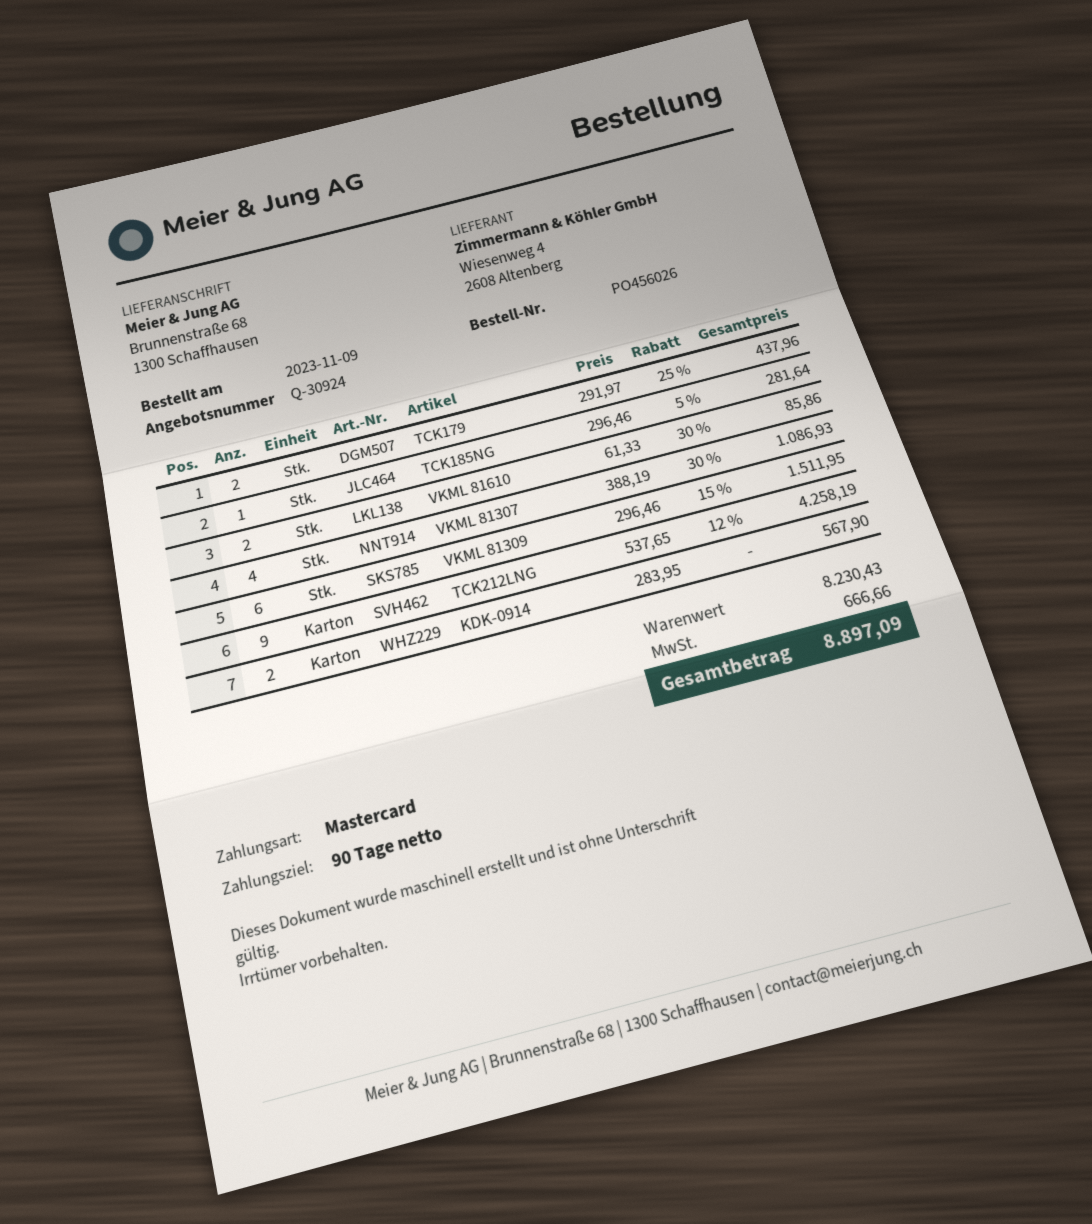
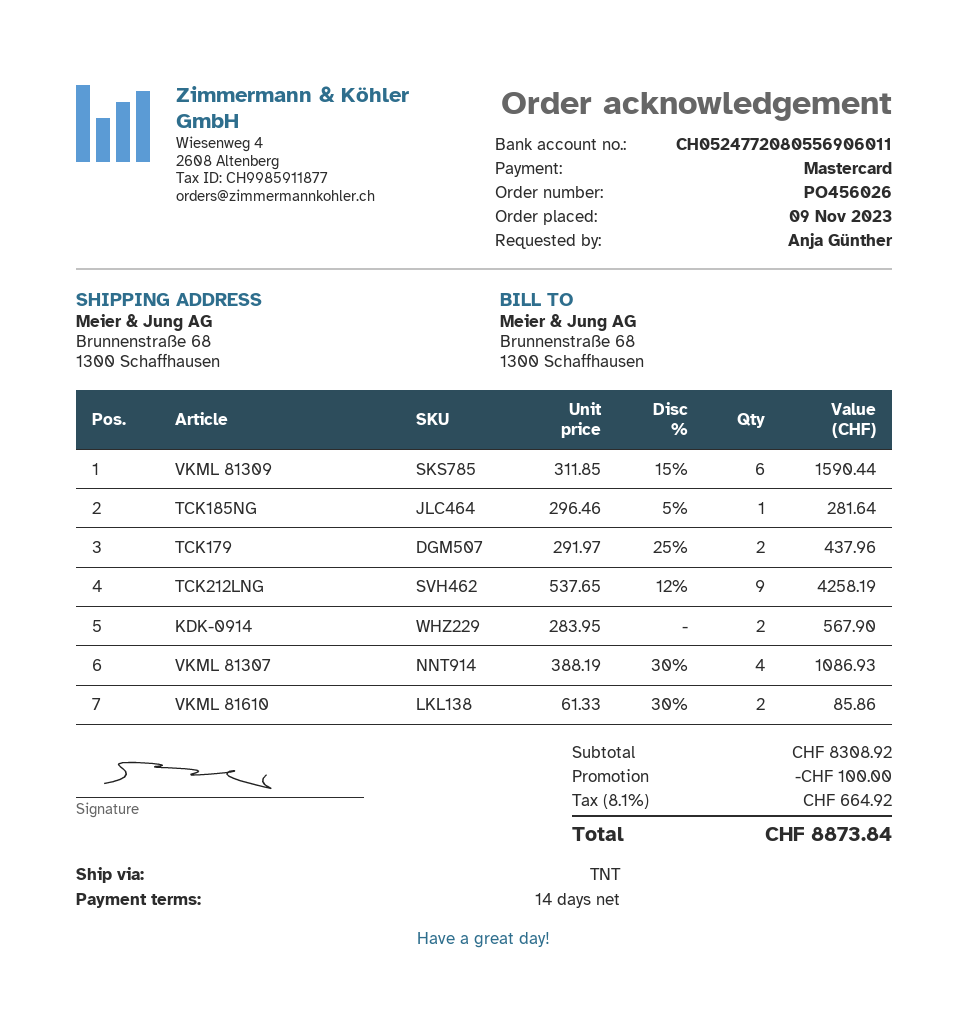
payment terms: 90 days -> 14 days
VKML 81309: 6 x 296.46 - 15% = 1511.95 -> 6 x 311.85 - 15% = 1590.44
subtotal: 8230.43 -> 8308.92
discount: none -> 100.00
tax: 666.66 -> 664.92
total: 8897.09 -> 8873.84

